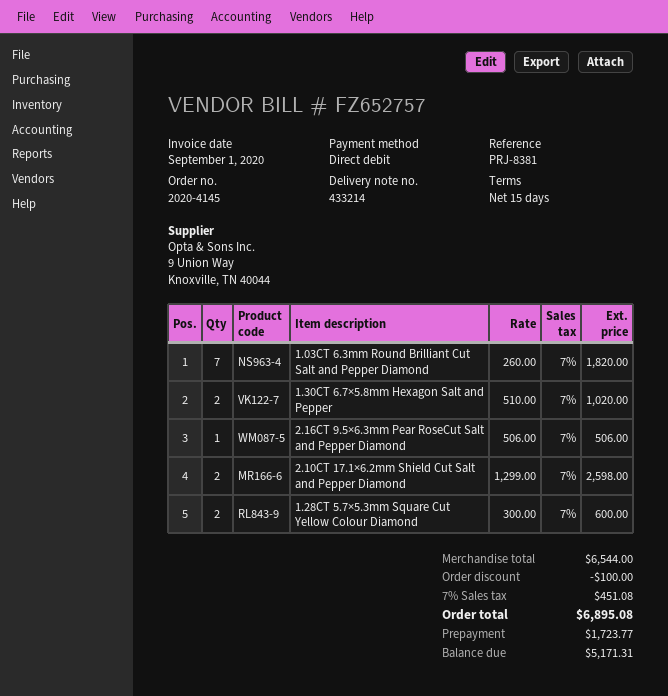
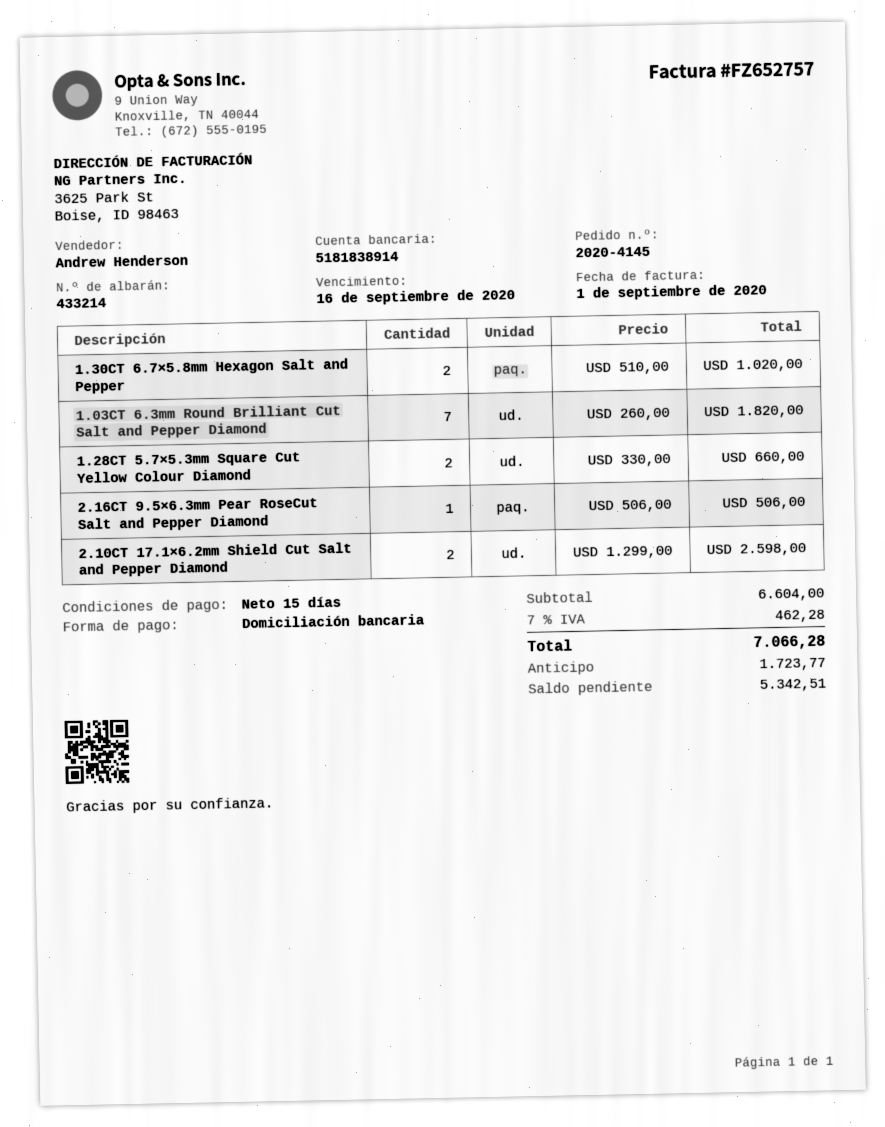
1.28CT 5.7×5.3mm Square Cut Yellow Colour Diamond: 2 x 300.00 = 600.00 -> 2 x 330.00 = 660.00
subtotal: 6544.00 -> 6604.00
discount: 100.00 -> none
tax: 7% = 451.08 -> 7% = 462.28
total: 6895.08 -> 7066.28
balance: 5171.31 -> 5342.51

